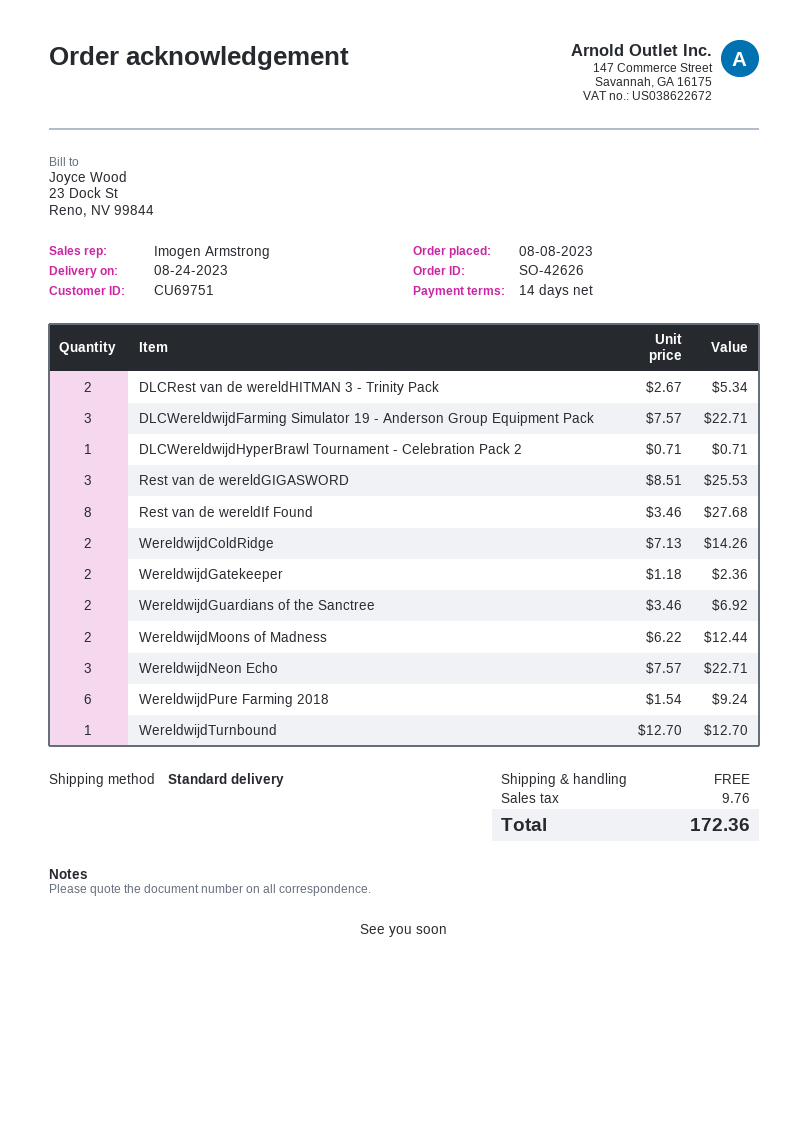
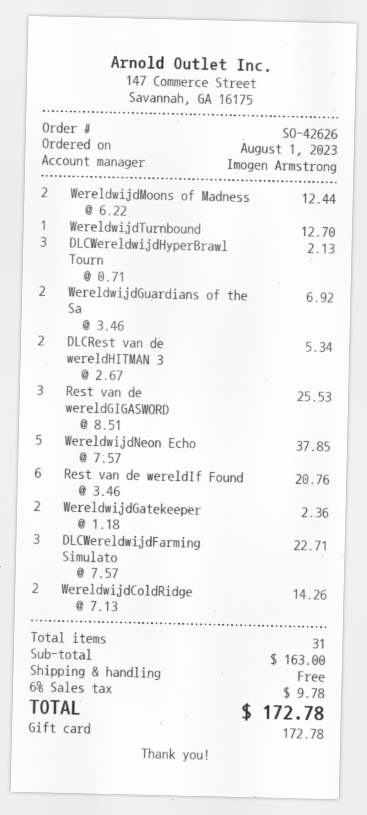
order date: 2023-08-08 -> 2023-08-01
DLCWereldwijdHyperBrawl Tournament - Celebration Pack 2: 1 x 0.71 = 0.71 -> 3 x 0.71 = 2.13
Rest van de wereldIf Found: 8 x 3.46 = 27.68 -> 6 x 3.46 = 20.76
WereldwijdNeon Echo: 3 x 7.57 = 22.71 -> 5 x 7.57 = 37.85
WereldwijdPure Farming 2018: 6 x 1.54 = 9.24 -> none
tax: 9.76 -> 9.78
total: 172.36 -> 172.78

